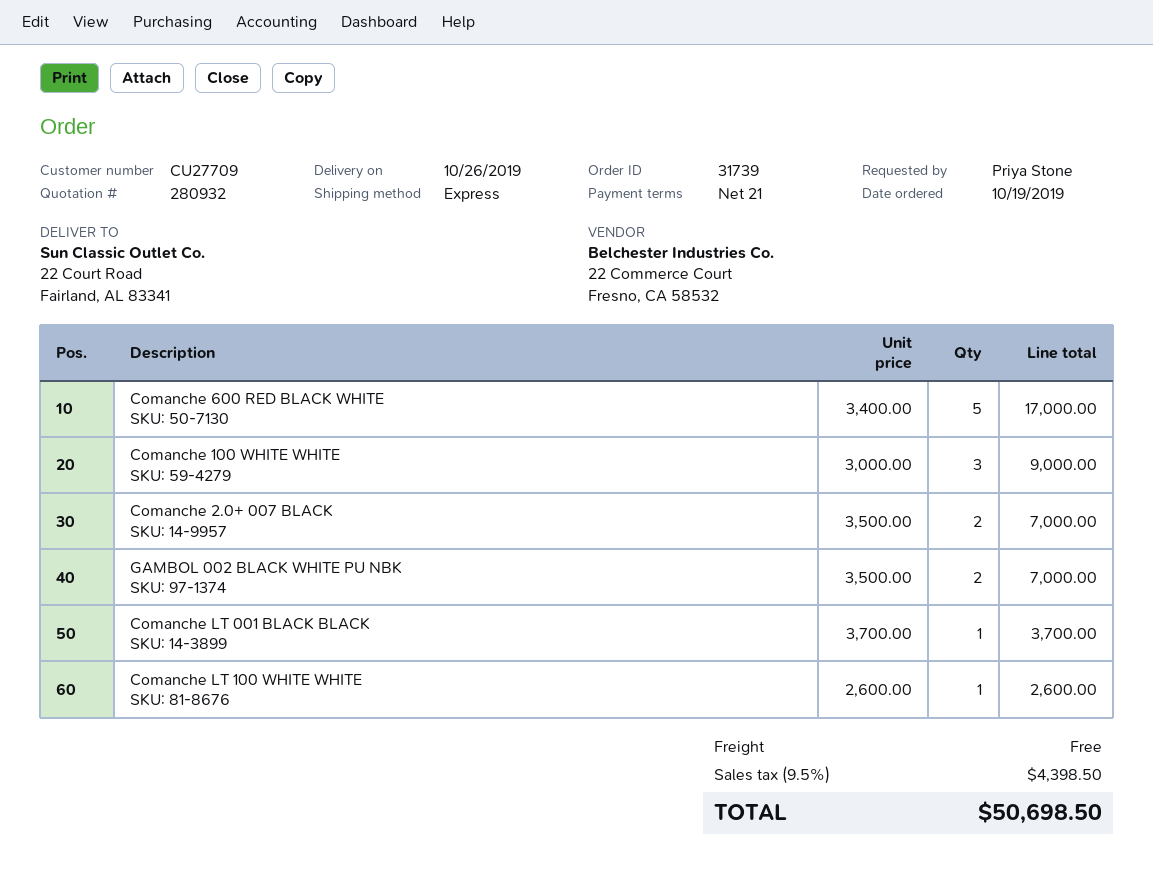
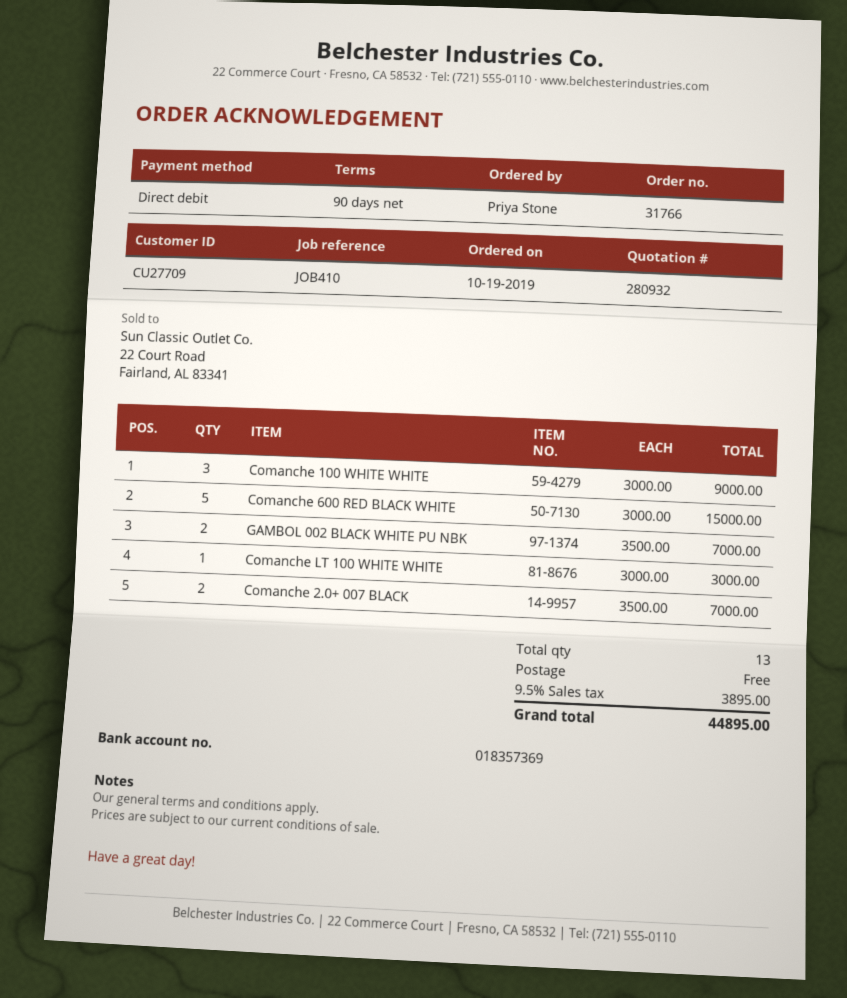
order number: 31739 -> 31766
payment terms: 21 days -> 90 days
Comanche 600 RED BLACK WHITE: 5 x 3400.00 = 17000.00 -> 5 x 3000.00 = 15000.00
Comanche LT 001 BLACK BLACK: 1 x 3700.00 = 3700.00 -> none
Comanche LT 100 WHITE WHITE: 1 x 2600.00 = 2600.00 -> 1 x 3000.00 = 3000.00
tax: 9.5% = 4398.50 -> 9.5% = 3895.00
total: 50698.50 -> 44895.00

